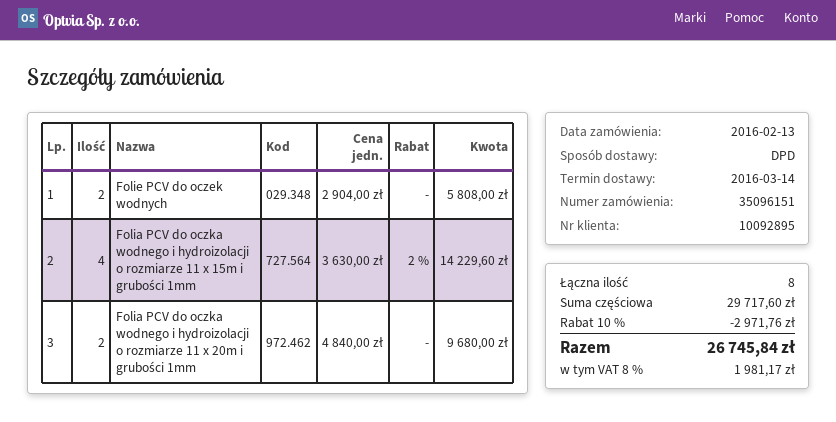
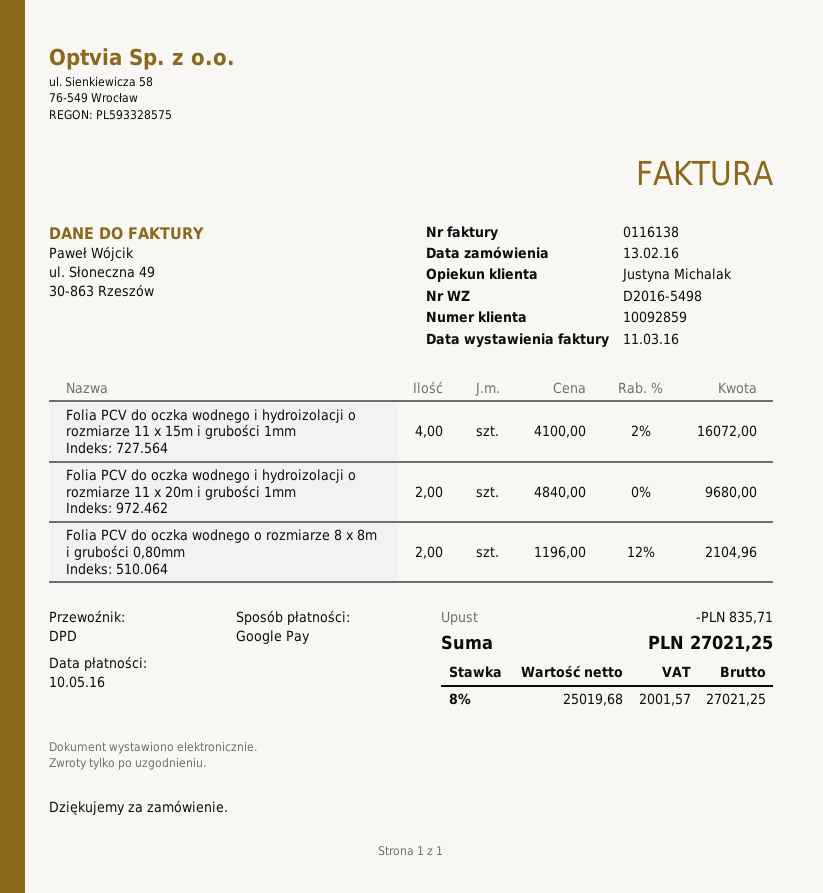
customer number: 10092895 -> 10092859
Folie PCV do oczek wodnych: 2 x 2904.00 = 5808.00 -> none
Folia PCV do oczka wodnego i hydroizolacji o rozmiarze 11 x 15m i grubości 1mm: 4 x 3630.00 - 2% = 14229.60 -> 4 x 4100.00 - 2% = 16072.00
Folia PCV do oczka wodnego o rozmiarze 8 x 8m i grubości 0,80mm: none -> 2 x 1196.00 - 12% = 2104.96
discount: 2971.76 -> 835.71
tax: 8% = 1981.17 -> 8% = 2001.57
total: 26745.84 -> 27021.25

